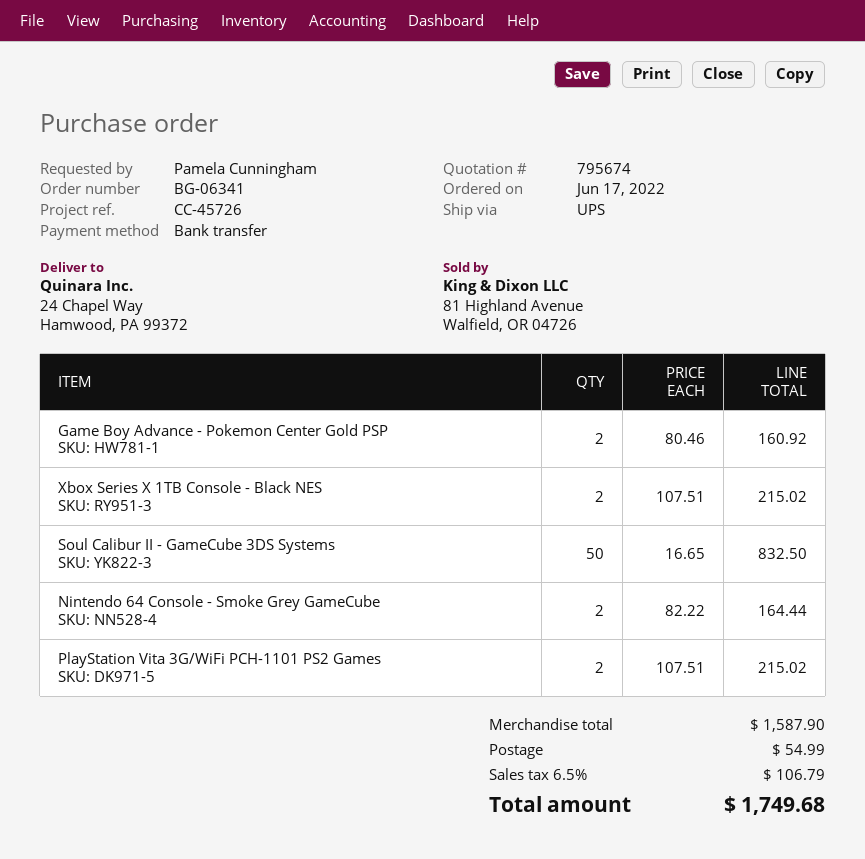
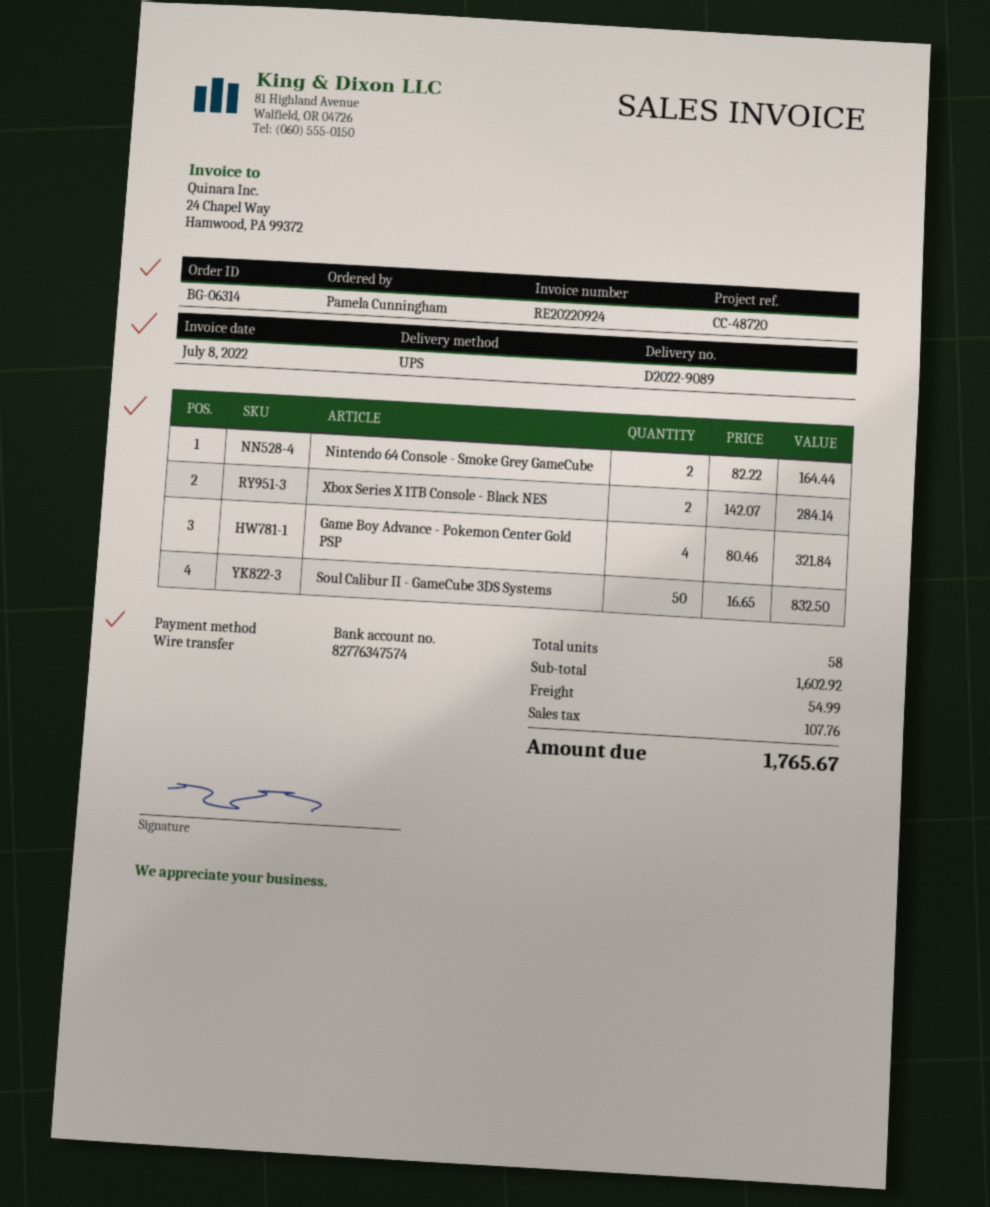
order number: BG-06341 -> BG-06314
reference: CC-45726 -> CC-48720
Game Boy Advance - Pokemon Center Gold PSP: 2 x 80.46 = 160.92 -> 4 x 80.46 = 321.84
Xbox Series X 1TB Console - Black NES: 2 x 107.51 = 215.02 -> 2 x 142.07 = 284.14
PlayStation Vita 3G/WiFi PCH-1101 PS2 Games: 2 x 107.51 = 215.02 -> none
subtotal: 1587.90 -> 1602.92
tax: 106.79 -> 107.76
total: 1749.68 -> 1765.67

